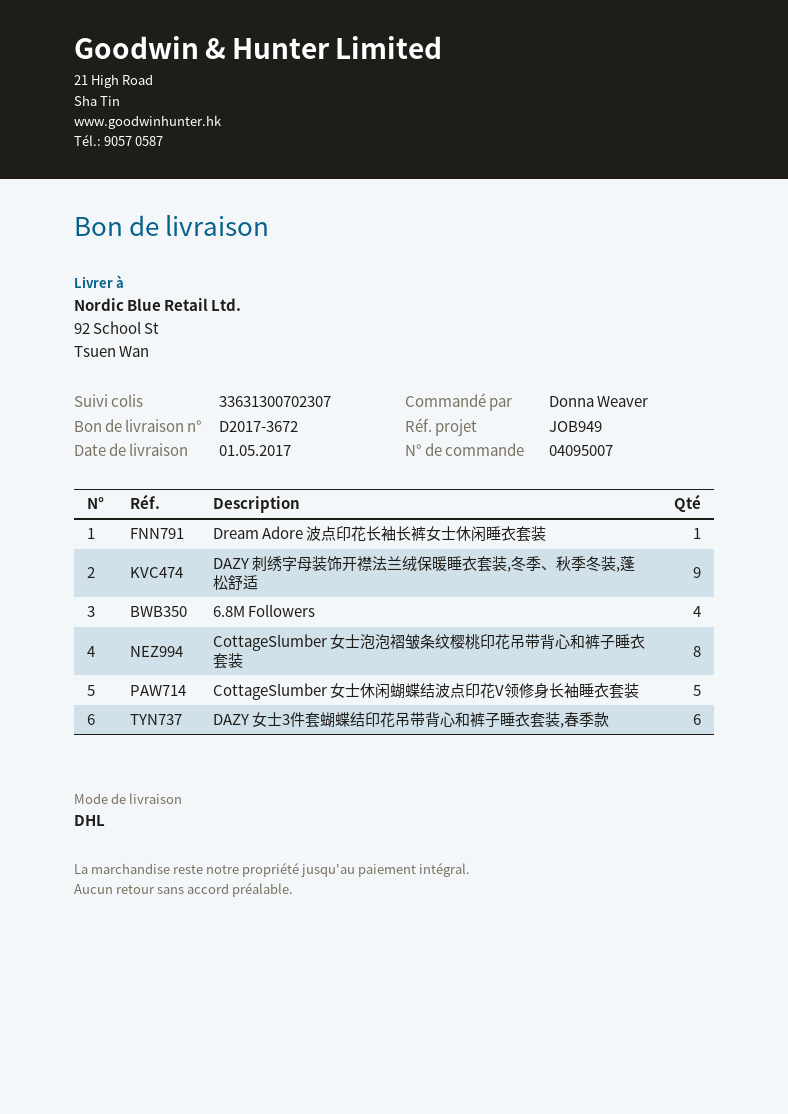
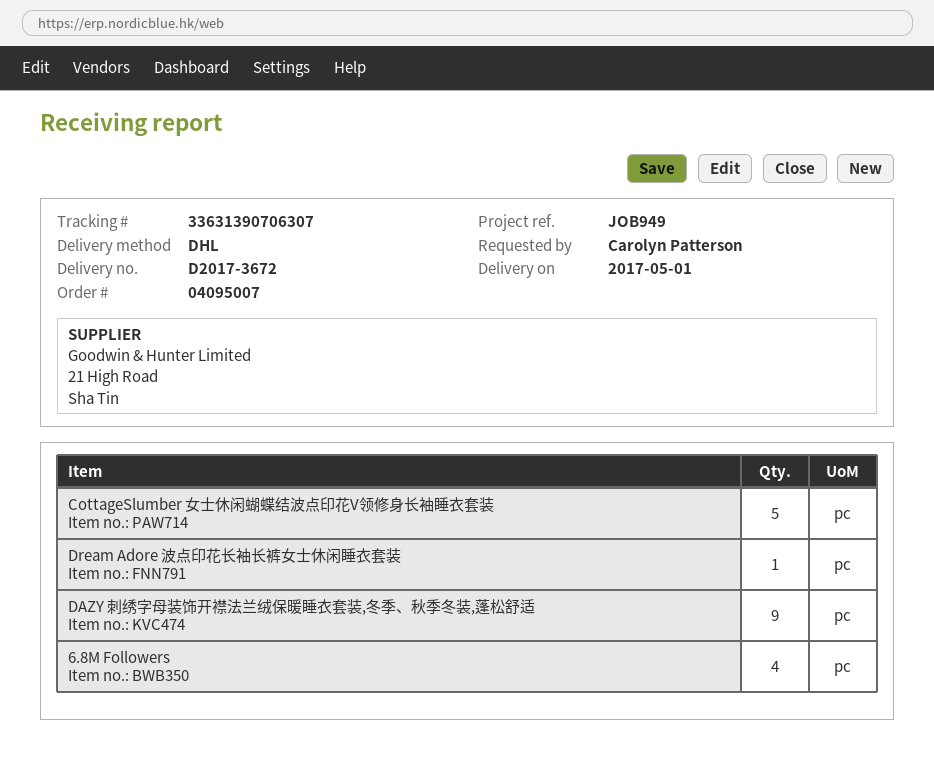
ordered by: Donna Weaver -> Carolyn Patterson
tracking number: 33631300702307 -> 33631390706307
CottageSlumber 女士泡泡褶皱条纹樱桃印花吊带背心和裤子睡衣套装: 8 -> none
DAZY 女士3件套蝴蝶结印花吊带背心和裤子睡衣套装,春季款: 6 -> none

